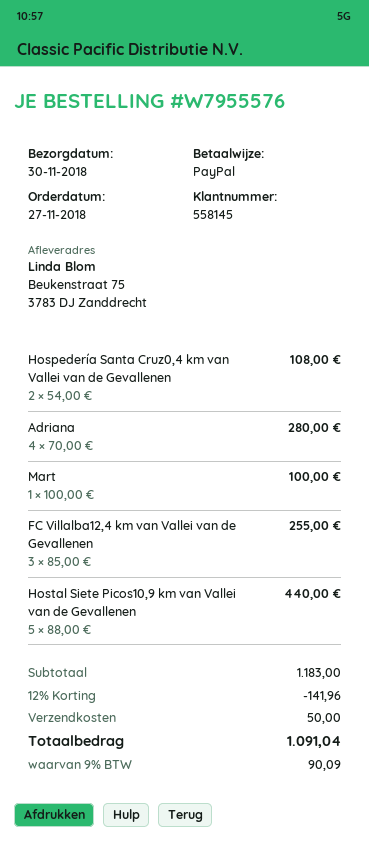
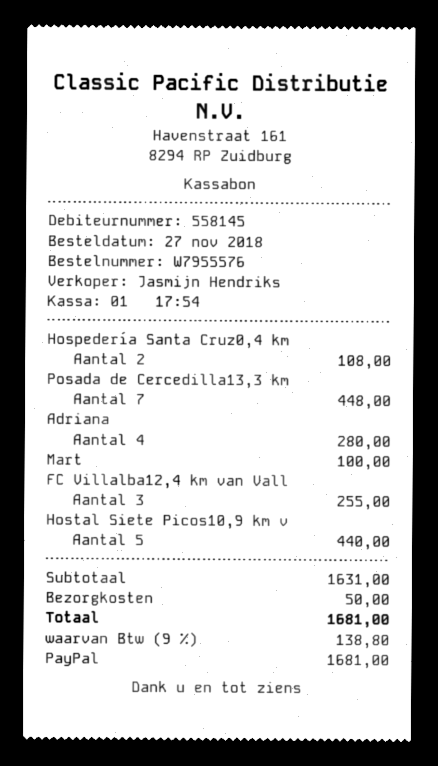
Posada de Cercedilla13,3 km: none -> 7 for 448.00
subtotal: 1183.00 -> 1631.00
discount: 12% = 141.96 -> none
tax: 9% = 90.09 -> 9% = 138.80
total: 1091.04 -> 1681.00

